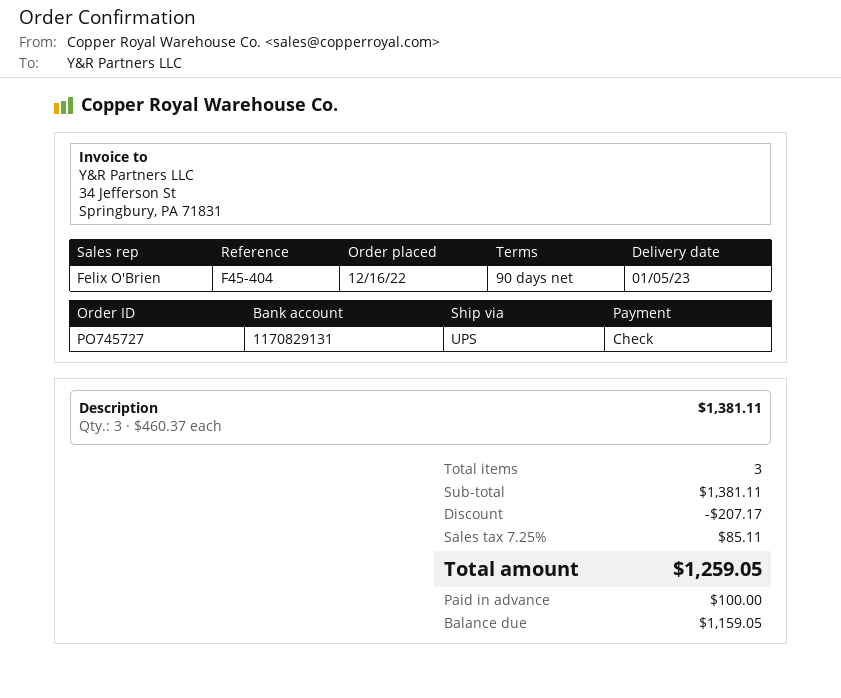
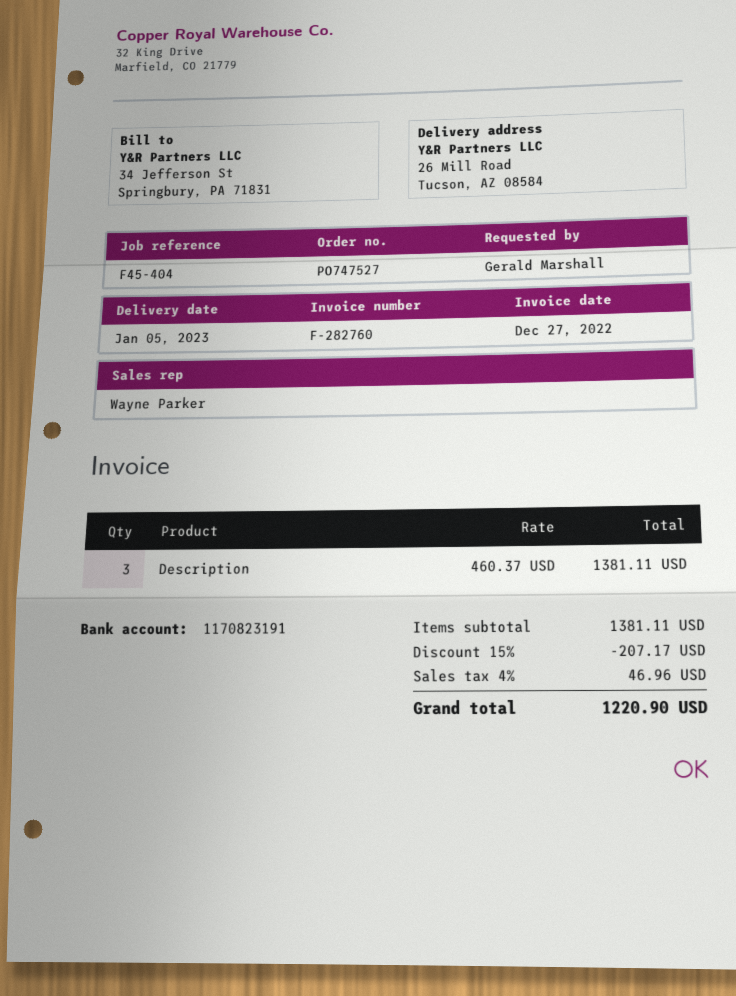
order number: PO745727 -> PO747527
sales rep: Felix O'Brien -> Wayne Parker
bank account: 1170829131 -> 1170823191
tax: 7.25% = 85.11 -> 4% = 46.96
total: 1259.05 -> 1220.90

